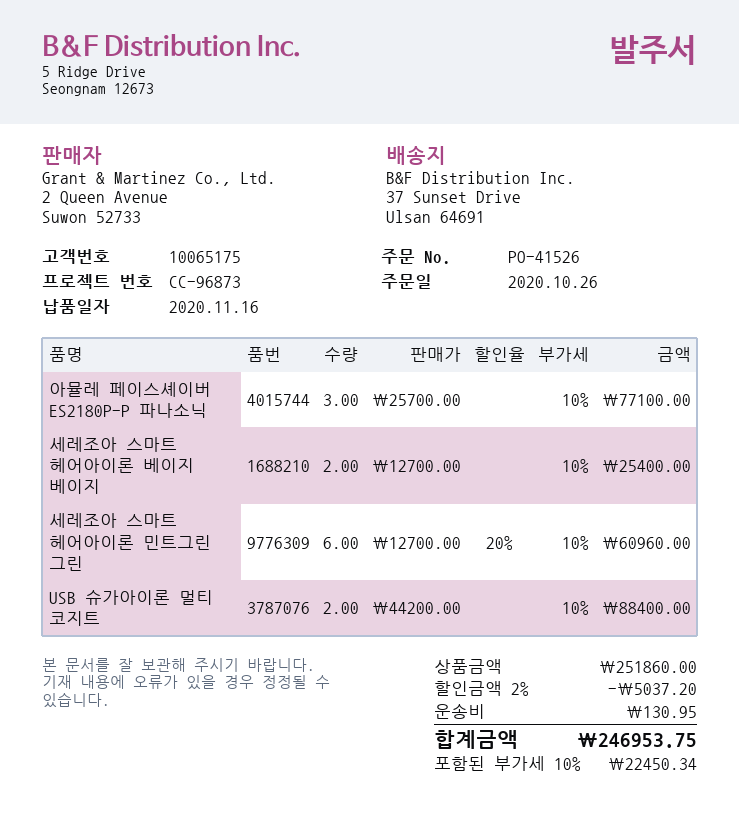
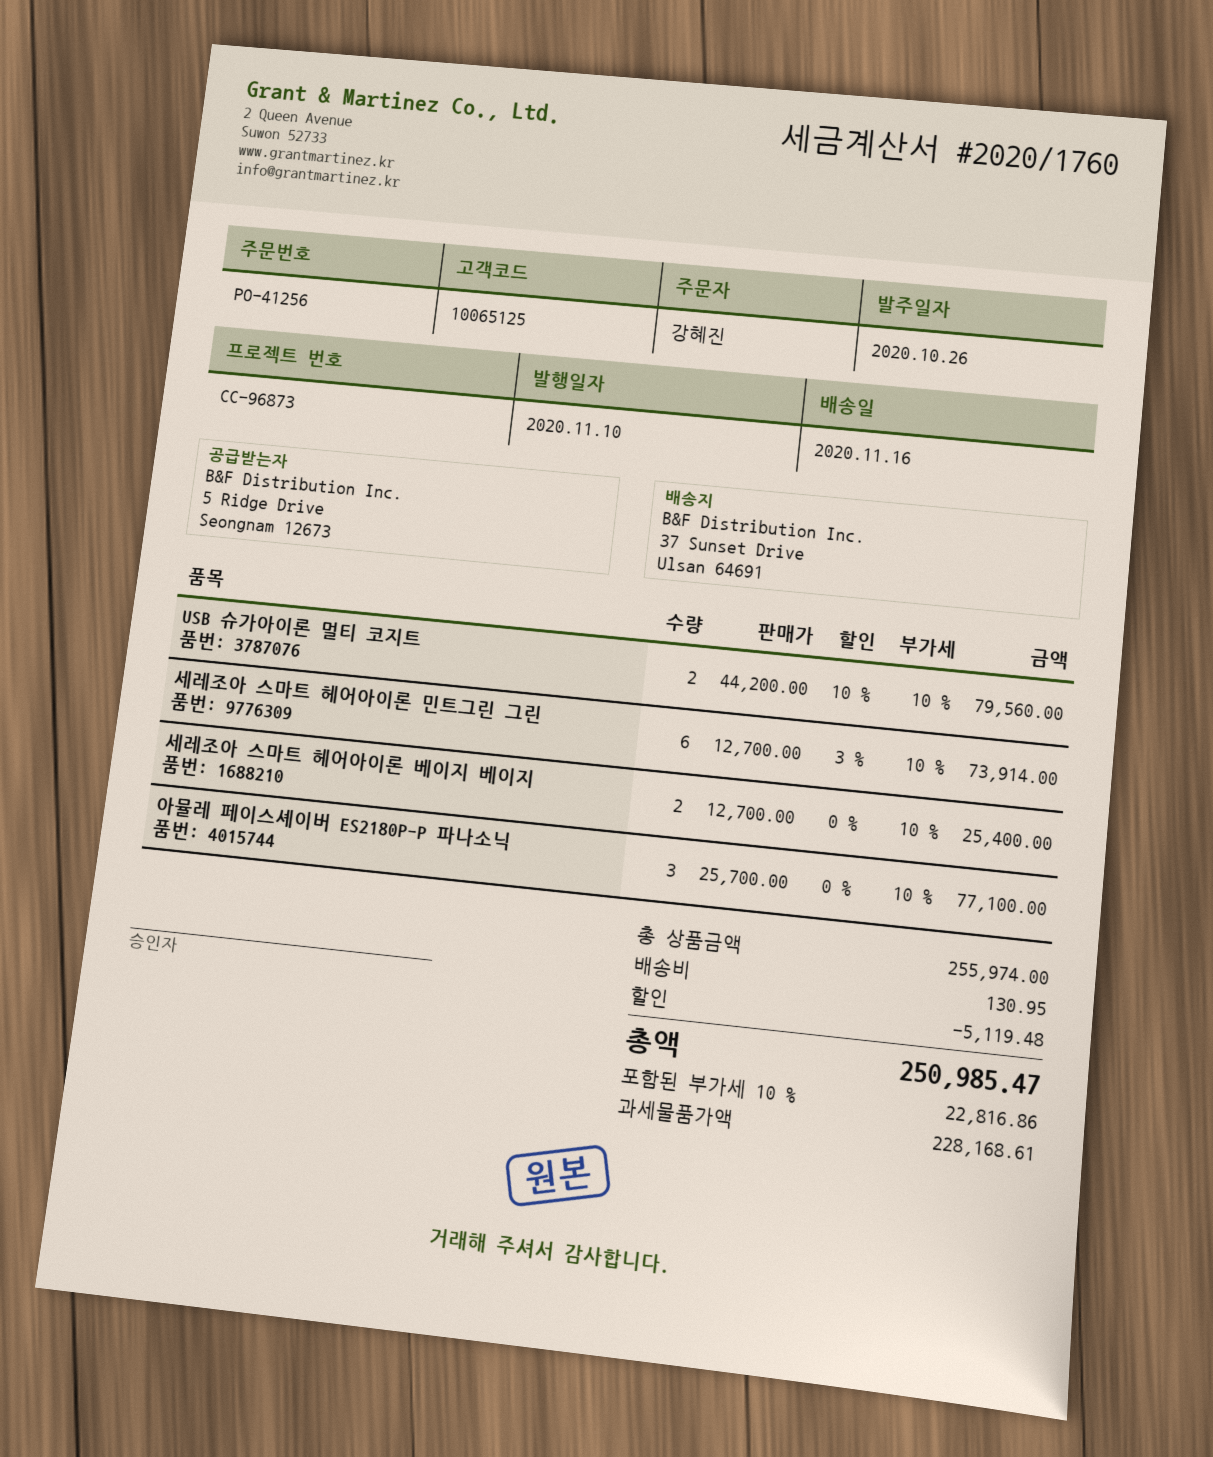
order number: PO-41526 -> PO-41256
customer number: 10065175 -> 10065125
세레조아 스마트 헤어아이론 민트그린 그린: 6 x 12700.00 - 20% = 60960.00 -> 6 x 12700.00 - 3% = 73914.00
USB 슈가아이론 멀티 코지트: 2 x 44200.00 = 88400.00 -> 2 x 44200.00 - 10% = 79560.00
subtotal: 251860.00 -> 255974.00
discount: 5037.20 -> 5119.48
tax: 10% = 22450.34 -> 10% = 22816.86
total: 246953.75 -> 250985.47

